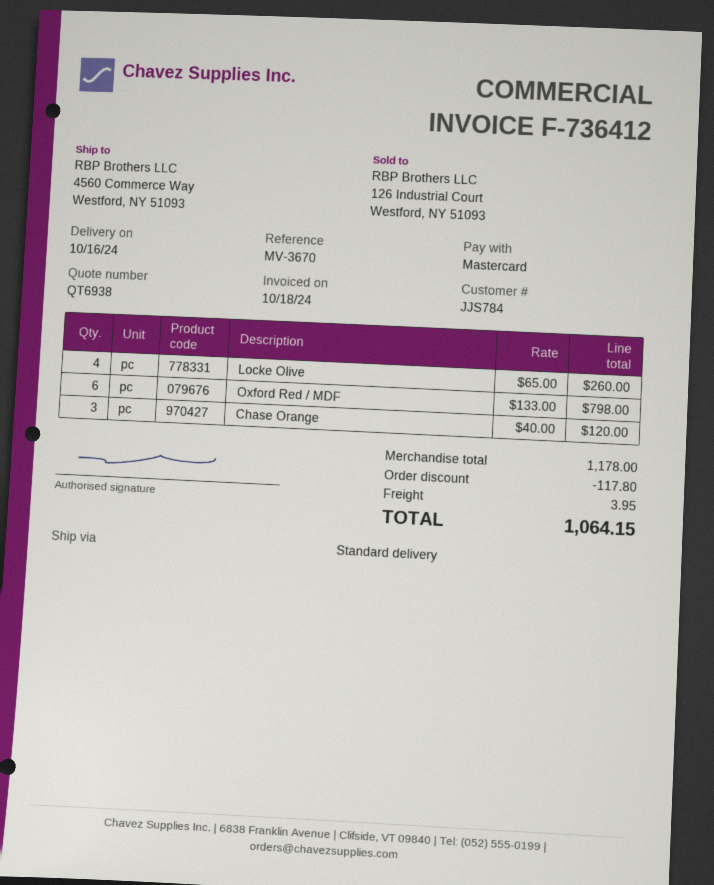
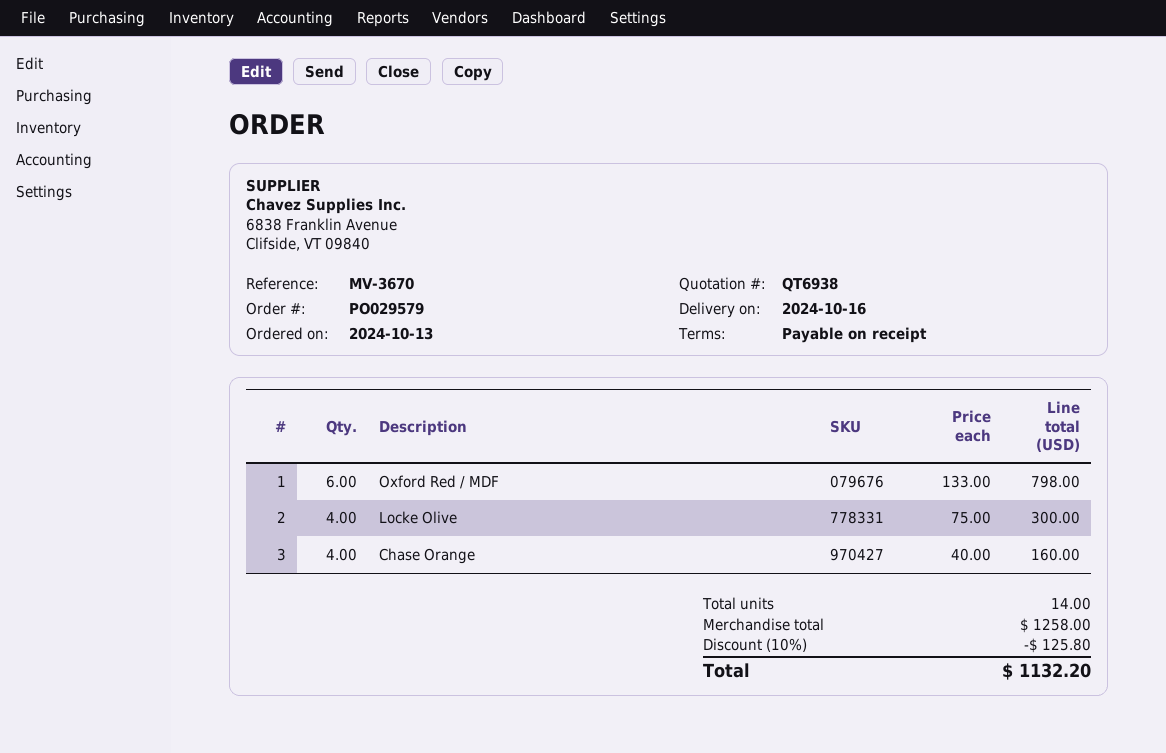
Locke Olive: 4 x 65.00 = 260.00 -> 4 x 75.00 = 300.00
Chase Orange: 3 x 40.00 = 120.00 -> 4 x 40.00 = 160.00
subtotal: 1178.00 -> 1258.00
discount: 117.80 -> 125.80
shipping: 3.95 -> none
total: 1064.15 -> 1132.20

